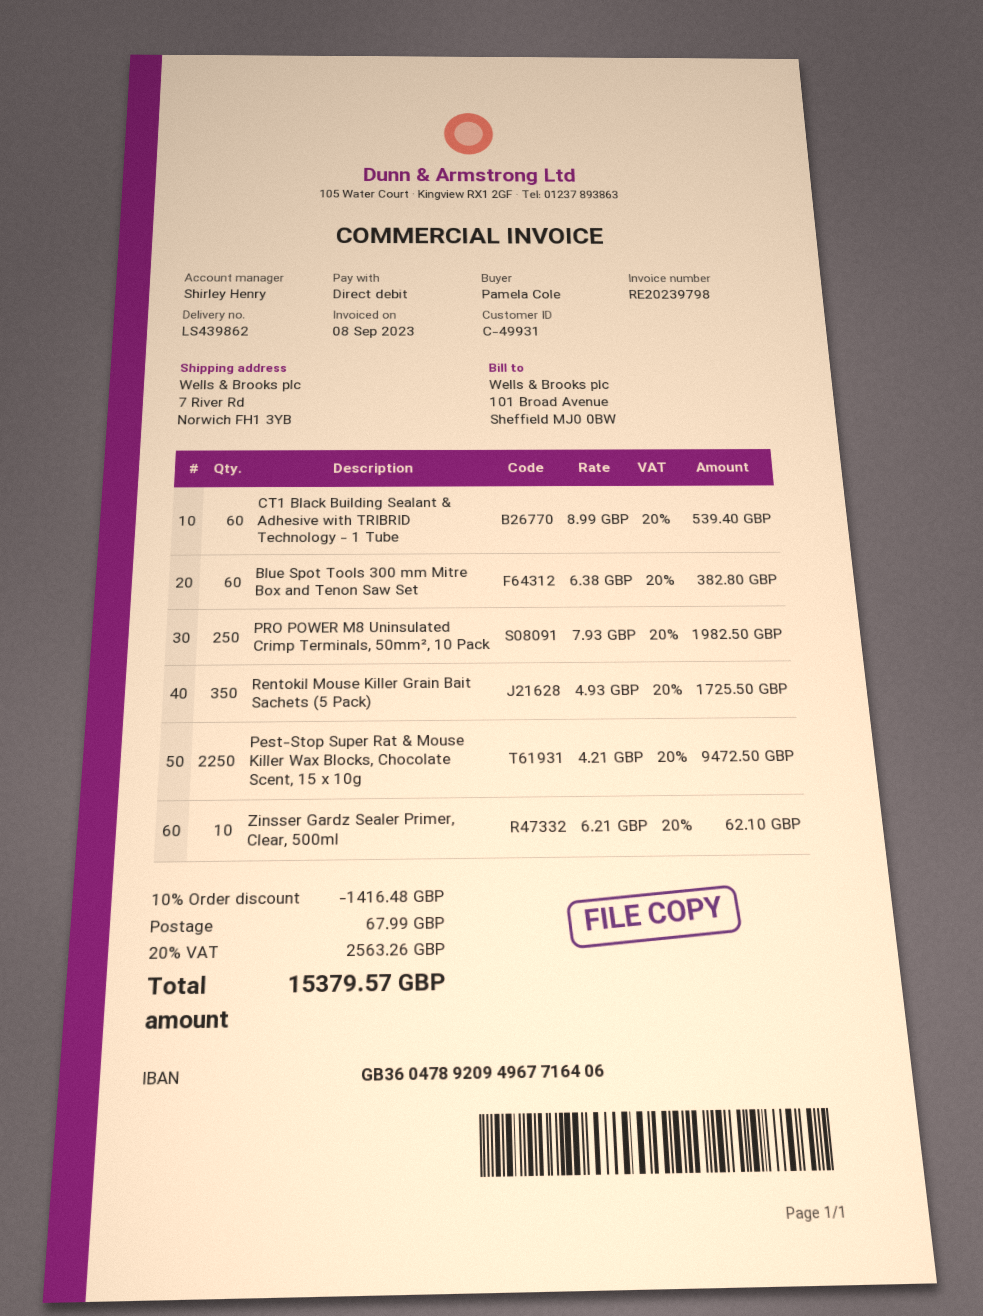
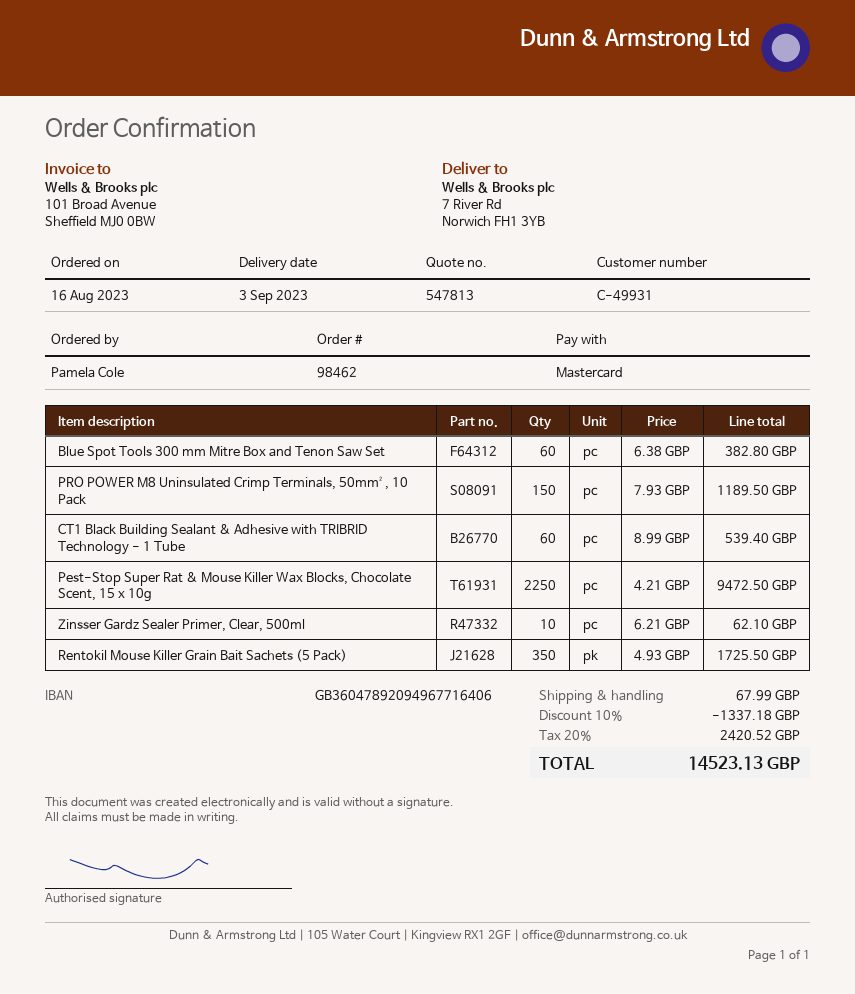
payment method: direct debit -> Mastercard
PRO POWER M8 Uninsulated Crimp Terminals, 50mm², 10 Pack: 250 x 7.93 = 1982.50 -> 150 x 7.93 = 1189.50
discount: 10% = 1416.48 -> 10% = 1337.18
tax: 20% = 2563.26 -> 20% = 2420.52
total: 15379.57 -> 14523.13

